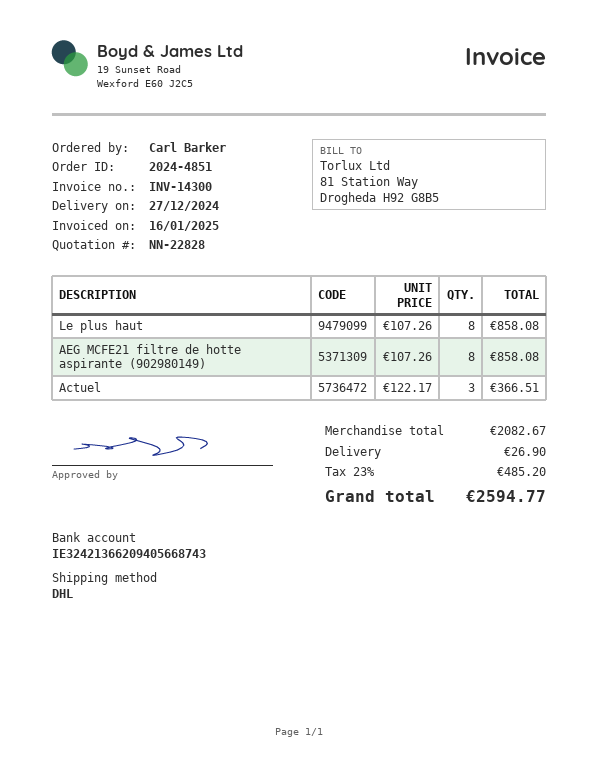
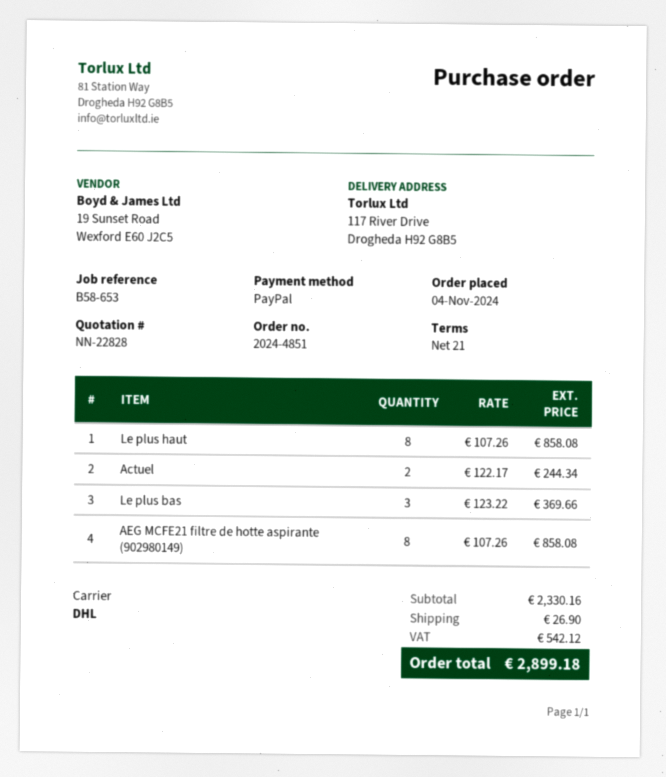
Actuel: 3 x 122.17 = 366.51 -> 2 x 122.17 = 244.34
Le plus bas: none -> 3 x 123.22 = 369.66
subtotal: 2082.67 -> 2330.16
tax: 485.20 -> 542.12
total: 2594.77 -> 2899.18

